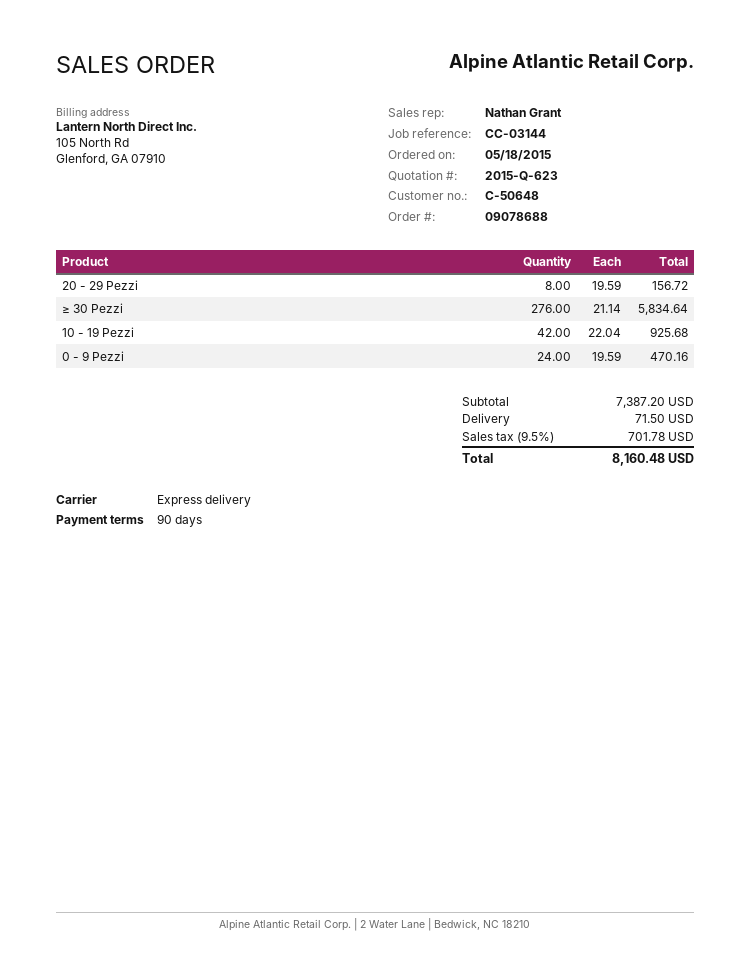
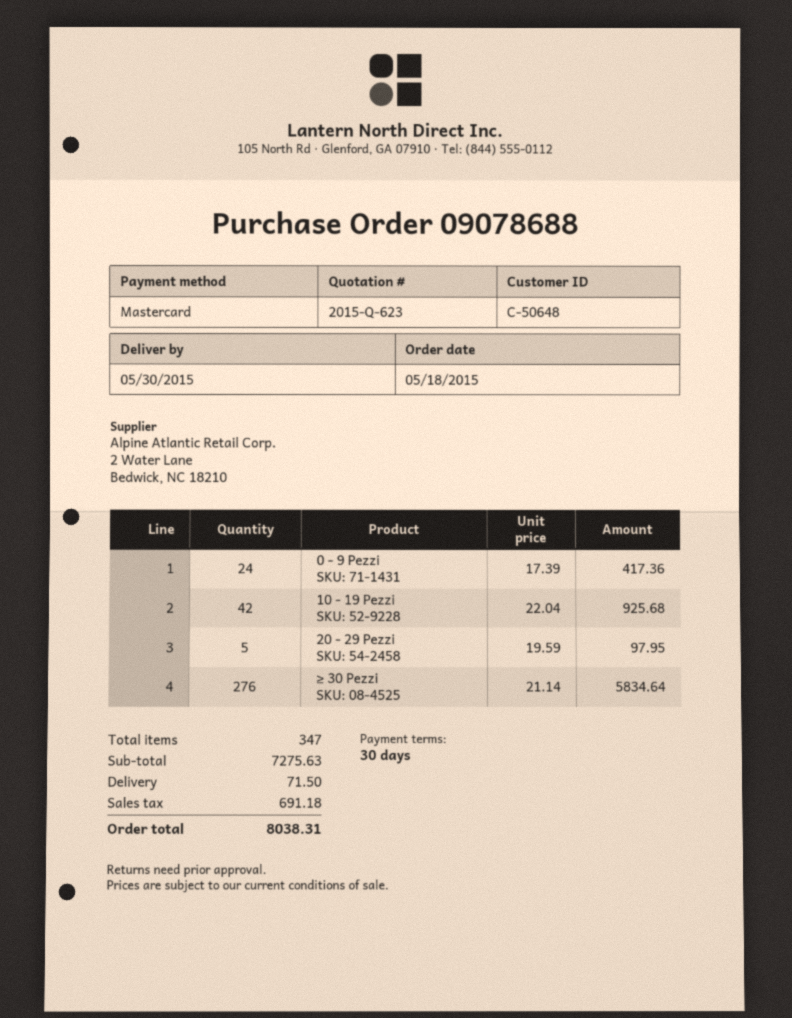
payment terms: 90 days -> 30 days
20 - 29 Pezzi: 8 x 19.59 = 156.72 -> 5 x 19.59 = 97.95
0 - 9 Pezzi: 24 x 19.59 = 470.16 -> 24 x 17.39 = 417.36
subtotal: 7387.20 -> 7275.63
tax: 701.78 -> 691.18
total: 8160.48 -> 8038.31

